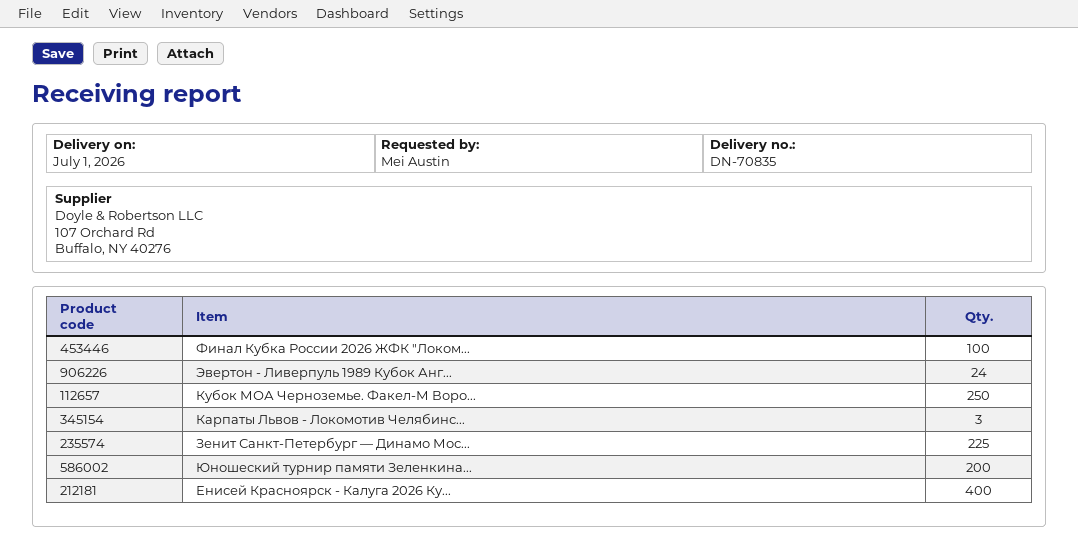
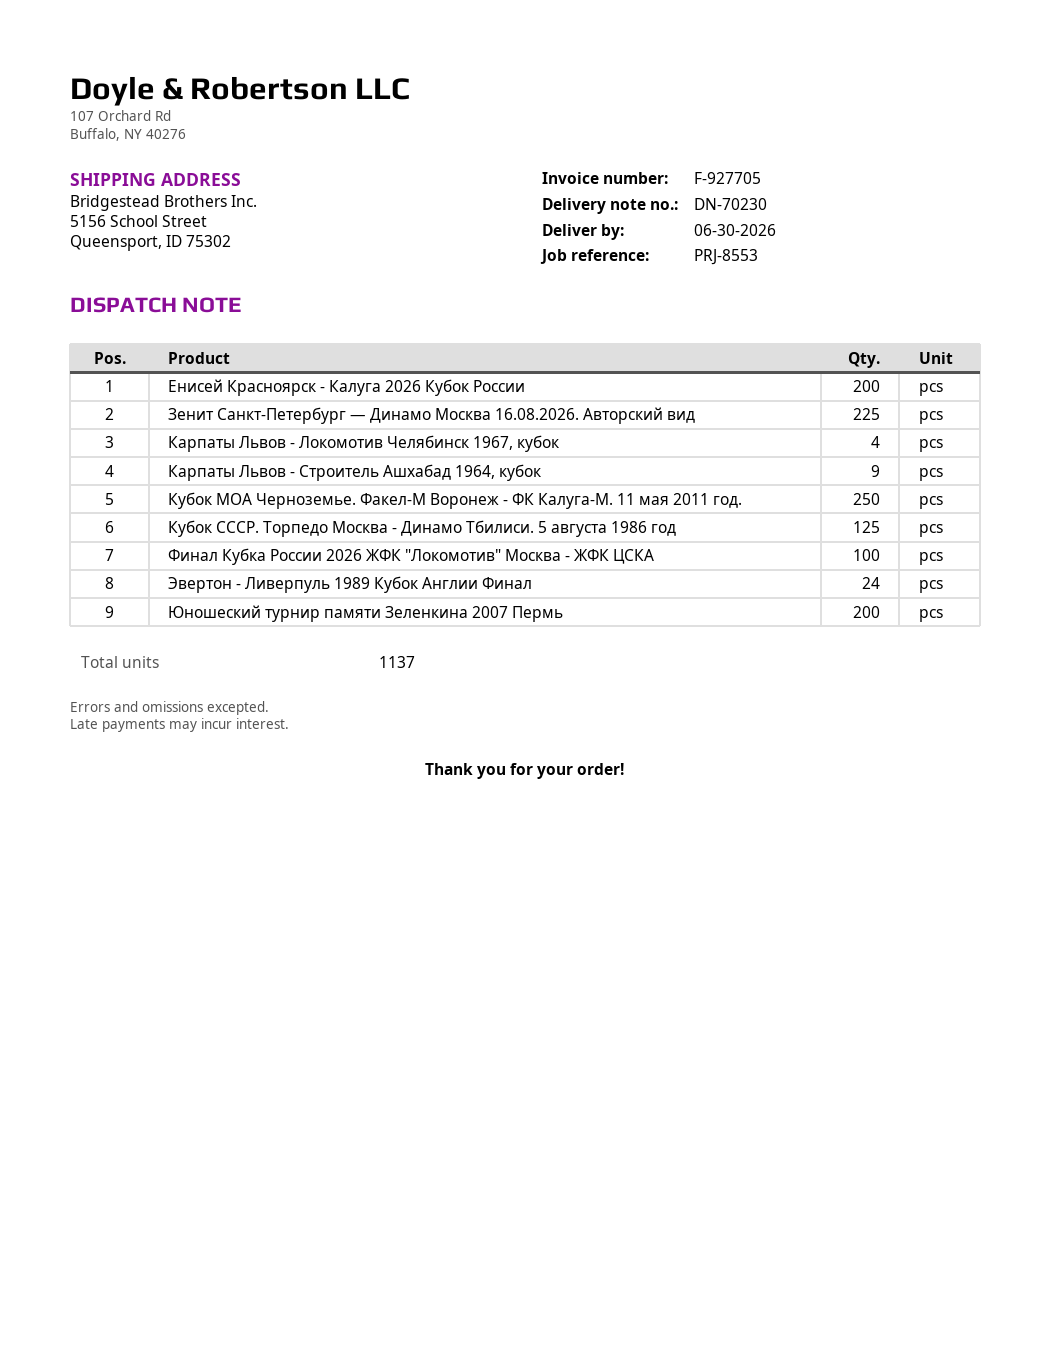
delivery note number: DN-70835 -> DN-70230
delivery date: 2026-07-01 -> 2026-06-30
Карпаты Львов - Локомотив Челябинс...: 3 -> 4
Енисей Красноярск - Калуга 2026 Ку...: 400 -> 200
Карпаты Львов - Строитель Ашхабад 1964, кубок: none -> 9
Кубок СССР. Торпедо Москва - Динамо Тбилиси. 5 августа 1986 год: none -> 125

